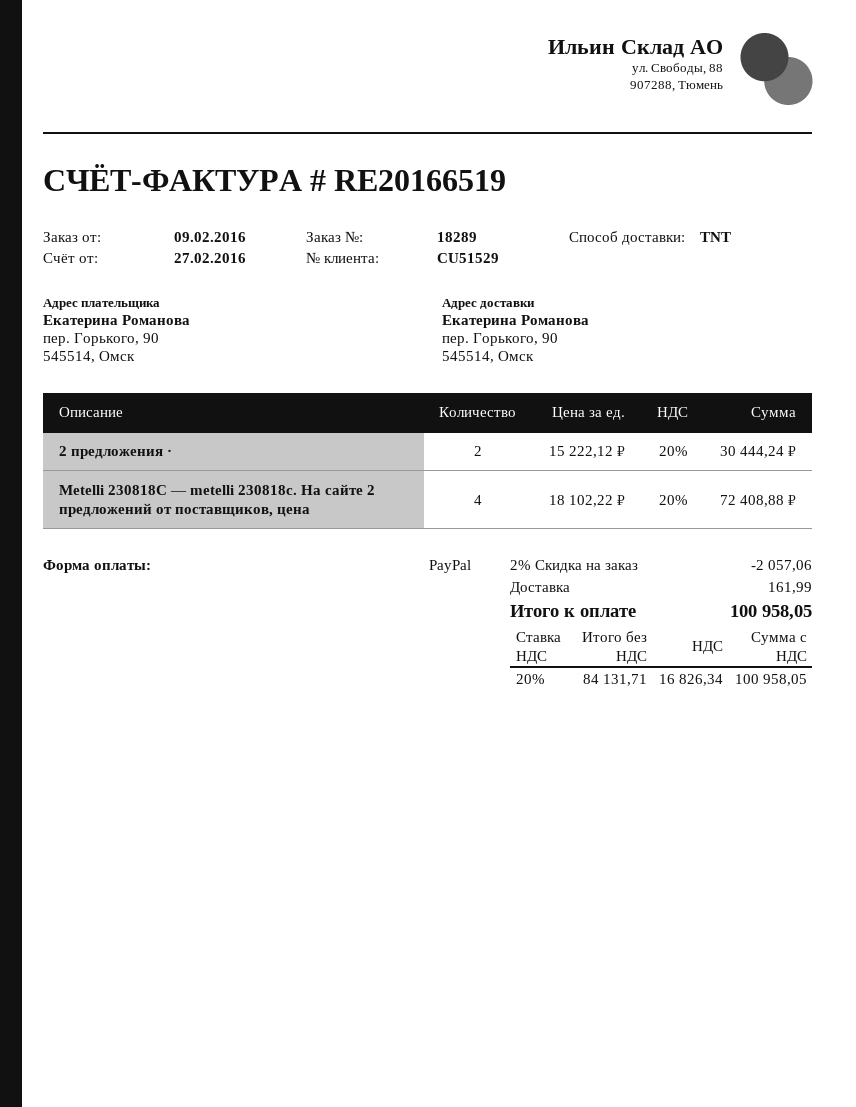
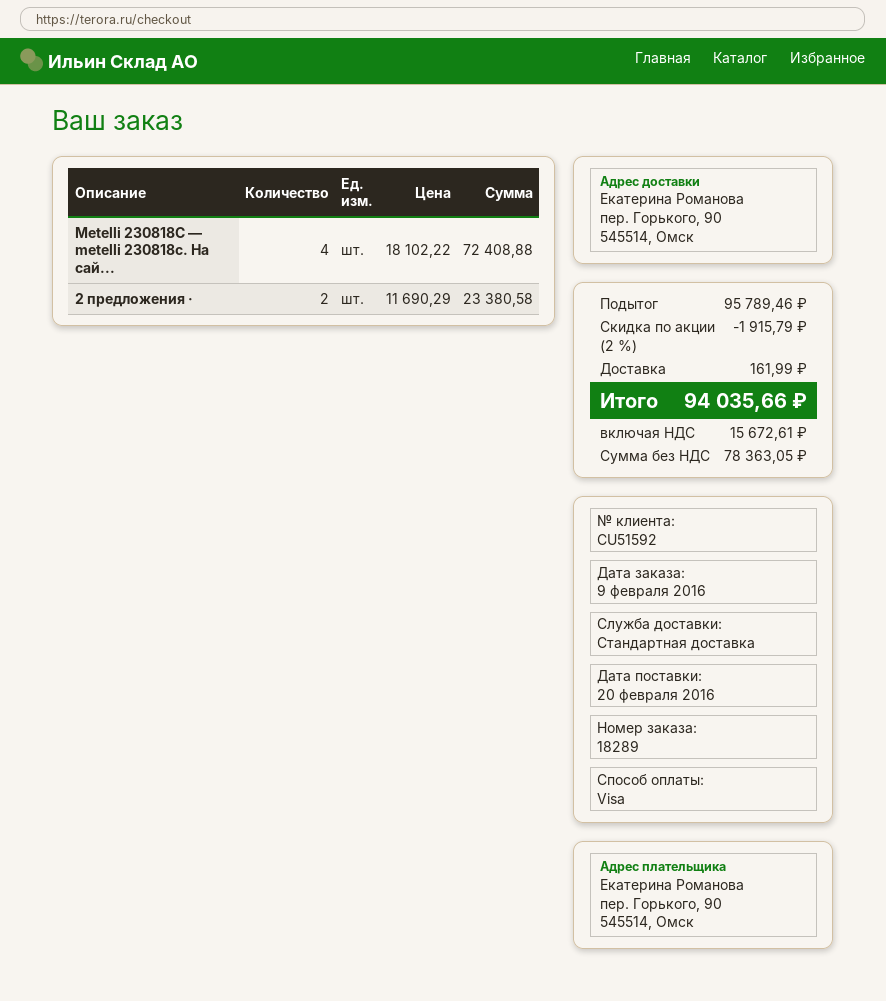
customer number: CU51529 -> CU51592
payment method: PayPal -> Visa
shipping method: TNT -> standard
2 предложения ·: 2 x 15222.12 = 30444.24 -> 2 x 11690.29 = 23380.58
discount: 2% = 2057.06 -> 2% = 1915.79
net: 84131.71 -> 78363.05
tax: 16826.34 -> 15672.61
total: 100958.05 -> 94035.66

